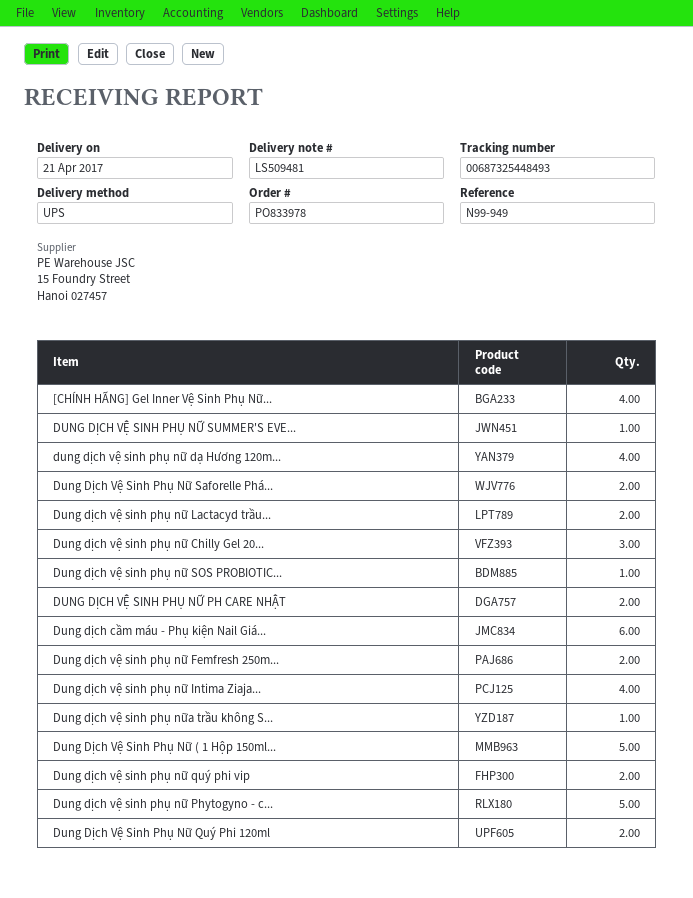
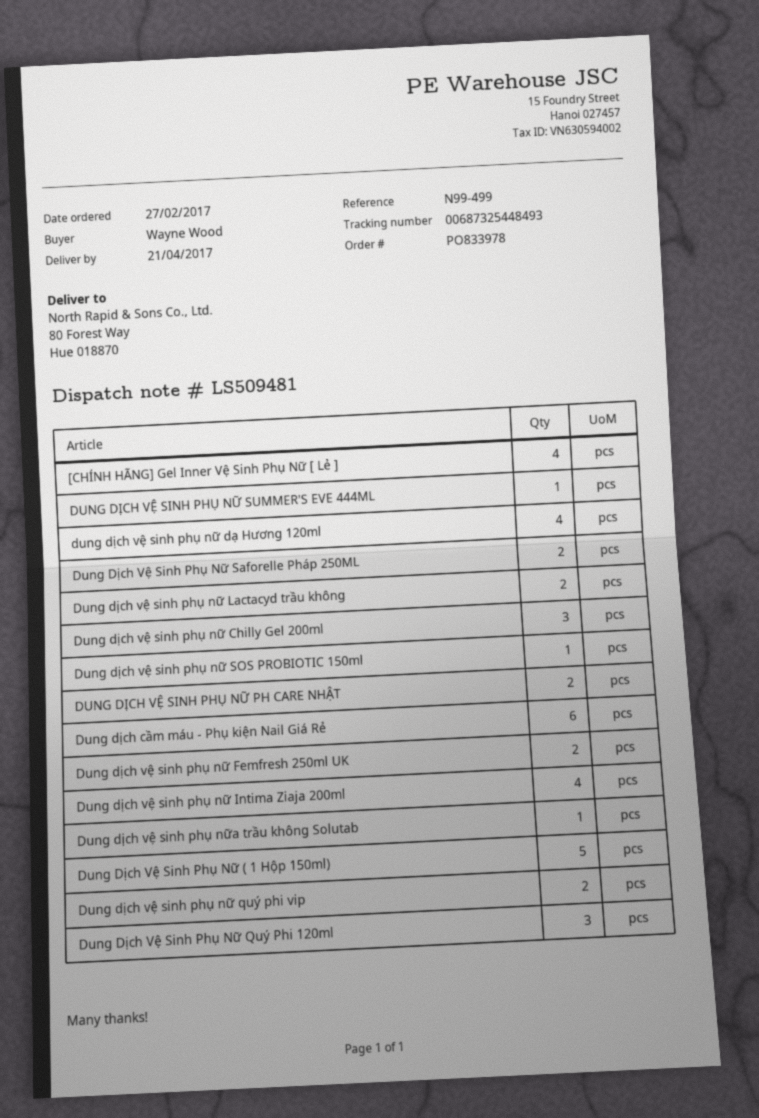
reference: N99-949 -> N99-499
Dung dịch vệ sinh phụ nữ Phytogyno - c...: 5 -> none
Dung Dịch Vệ Sinh Phụ Nữ Quý Phi 120ml: 2 -> 3

